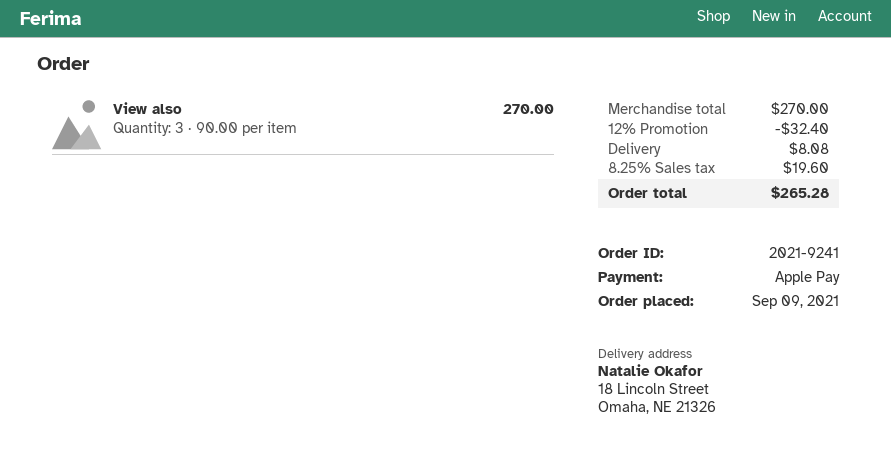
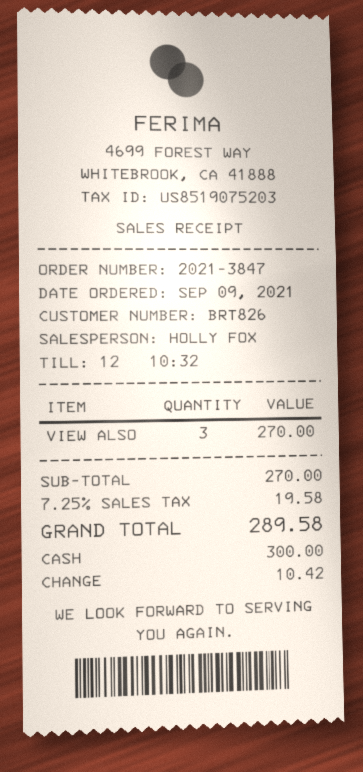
order number: 2021-9241 -> 2021-3847
payment method: Apple Pay -> cash
discount: 12% = 32.40 -> none
shipping: 8.08 -> none
tax: 8.25% = 19.60 -> 7.25% = 19.58
total: 265.28 -> 289.58

